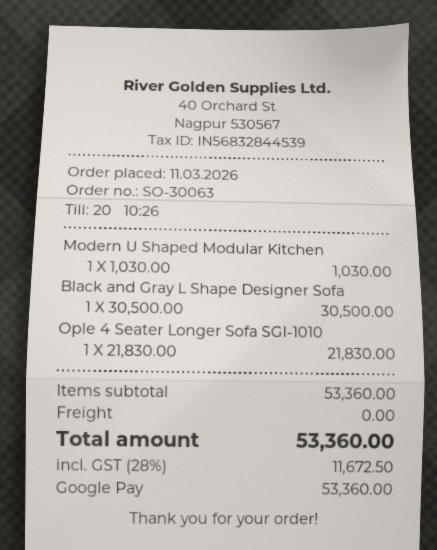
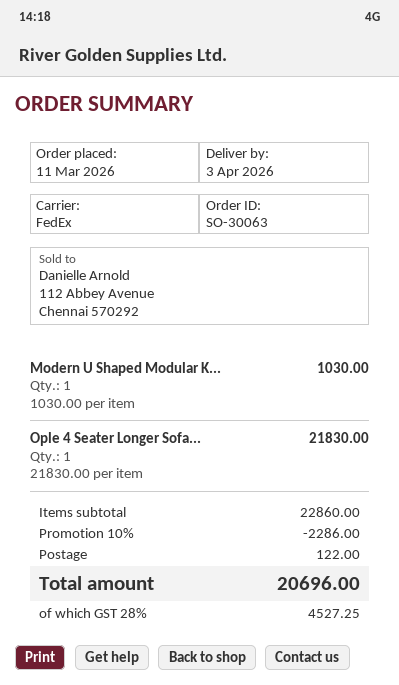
Black and Gray L Shape Designer Sofa: 1 x 30500.00 = 30500.00 -> none
subtotal: 53360.00 -> 22860.00
discount: none -> 10% = 2286.00
shipping: 0.00 -> 122.00
tax: 28% = 11672.50 -> 28% = 4527.25
total: 53360.00 -> 20696.00

